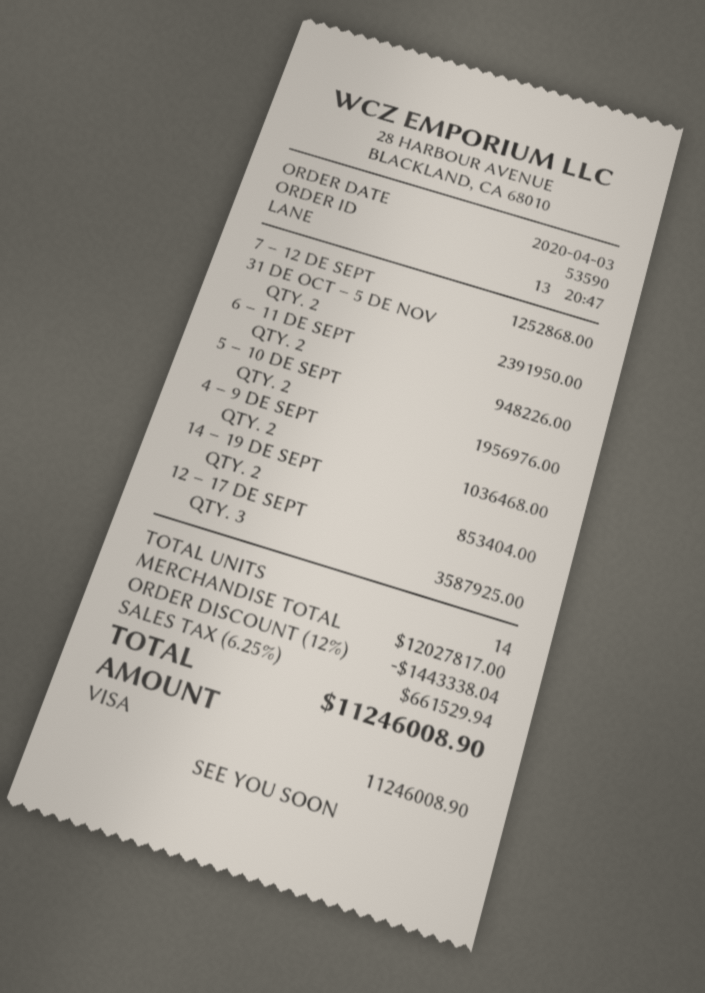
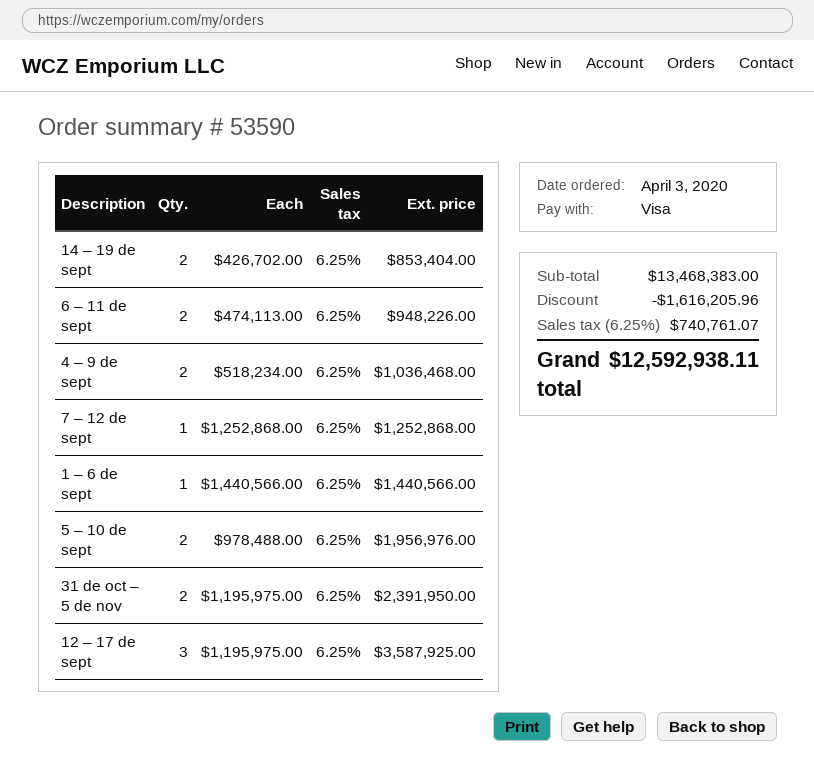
1 – 6 de sept: none -> 1 for 1440566.00
subtotal: 12027817.00 -> 13468383.00
discount: 1443338.04 -> 1616205.96
tax: 6.25% = 661529.94 -> 6.25% = 740761.07
total: 11246008.90 -> 12592938.11

